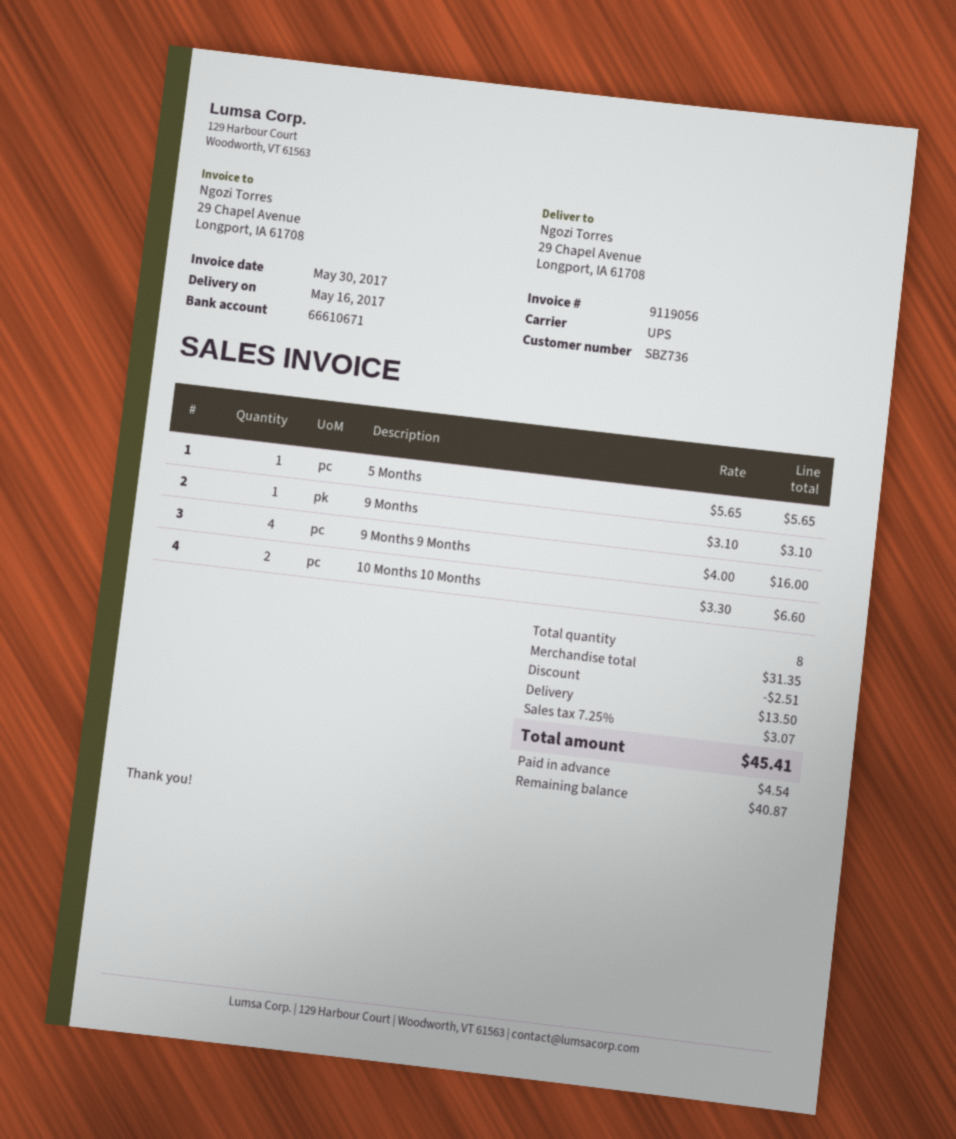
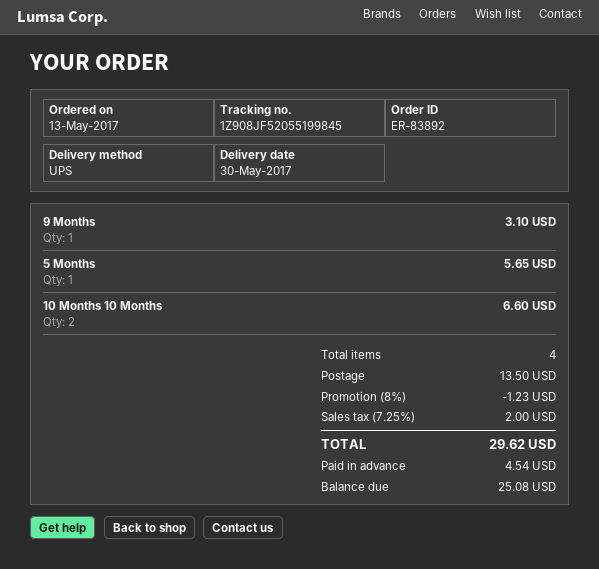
delivery date: 2017-05-16 -> 2017-05-30
9 Months 9 Months: 4 for 16.00 -> none
total quantity: 8 -> 4
discount: 2.51 -> 1.23
tax: 7.25% = 3.07 -> 7.25% = 2.00
total: 45.41 -> 29.62
balance: 40.87 -> 25.08

